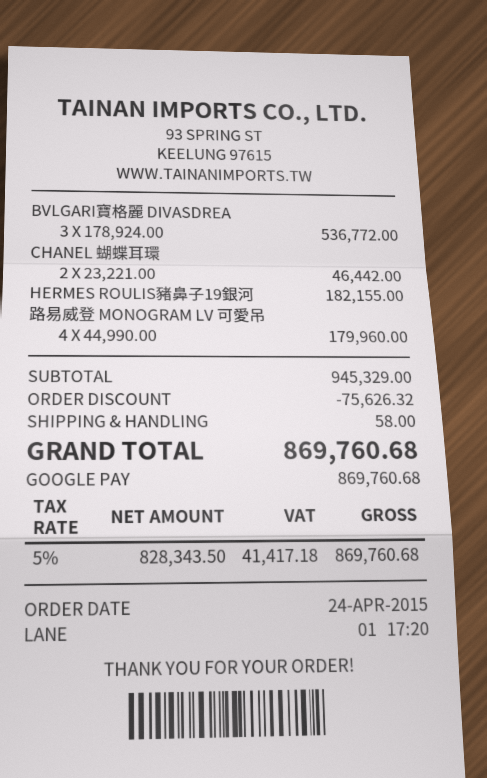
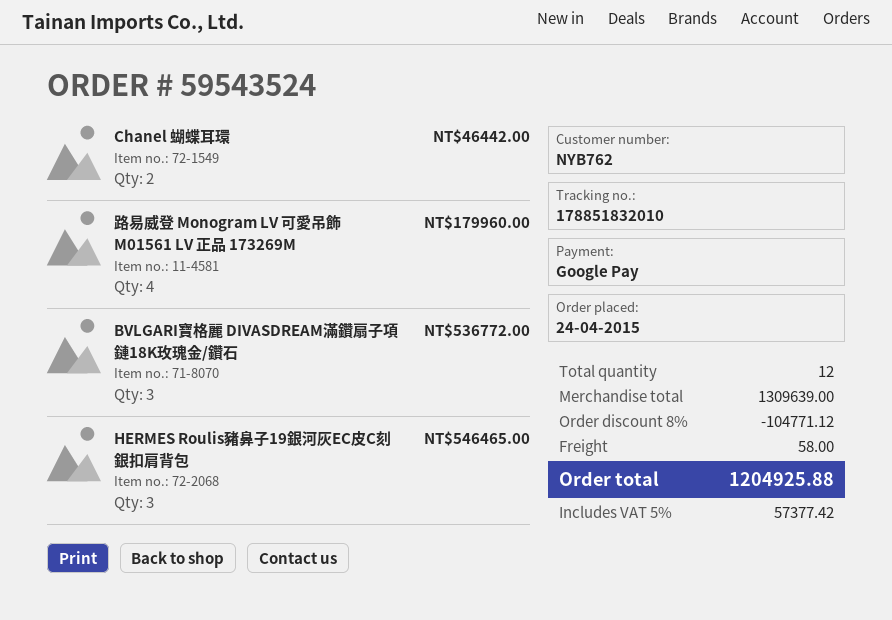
HERMES ROULIS豬鼻子19銀河: 1 for 182155.00 -> 3 for 546465.00
subtotal: 945329.00 -> 1309639.00
discount: 75626.32 -> 104771.12
tax: 5% = 41417.18 -> 5% = 57377.42
total: 869760.68 -> 1204925.88

